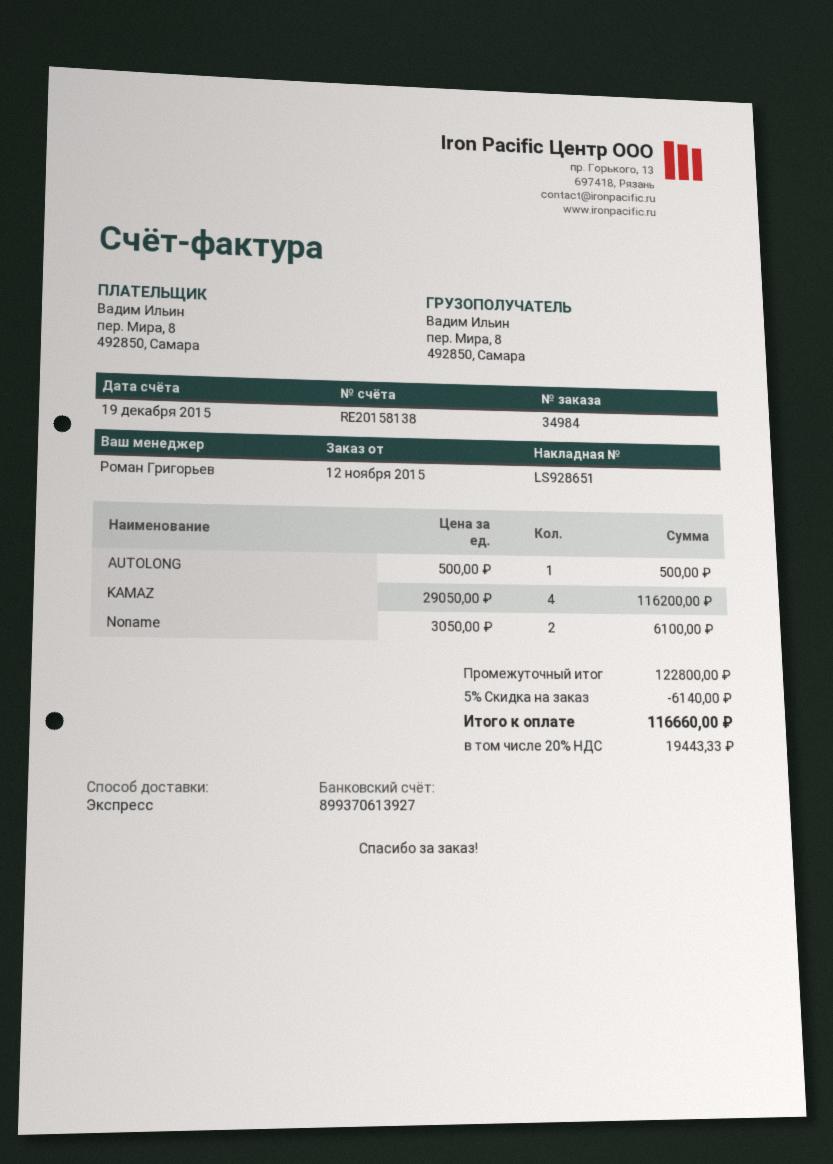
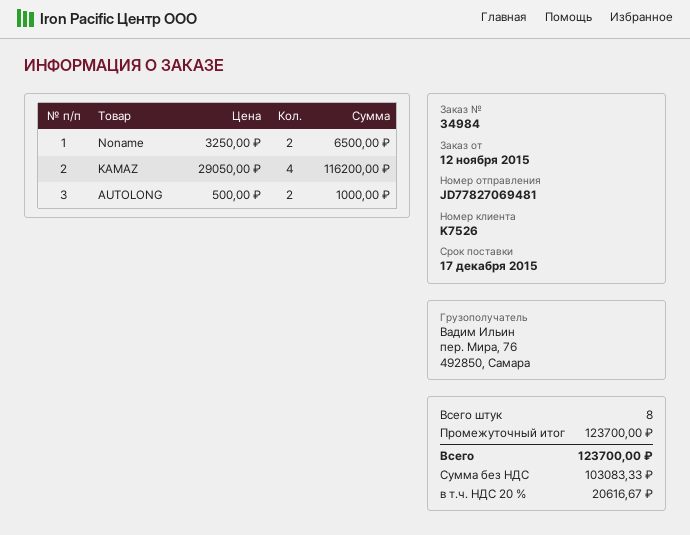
ship to: пер. Мира, 8, 492850, Самара -> пер. Мира, 76, 492850, Самара
AUTOLONG: 1 x 500.00 = 500.00 -> 2 x 500.00 = 1000.00
Noname: 2 x 3050.00 = 6100.00 -> 2 x 3250.00 = 6500.00
subtotal: 122800.00 -> 123700.00
discount: 5% = 6140.00 -> none
tax: 20% = 19443.33 -> 20% = 20616.67
total: 116660.00 -> 123700.00

